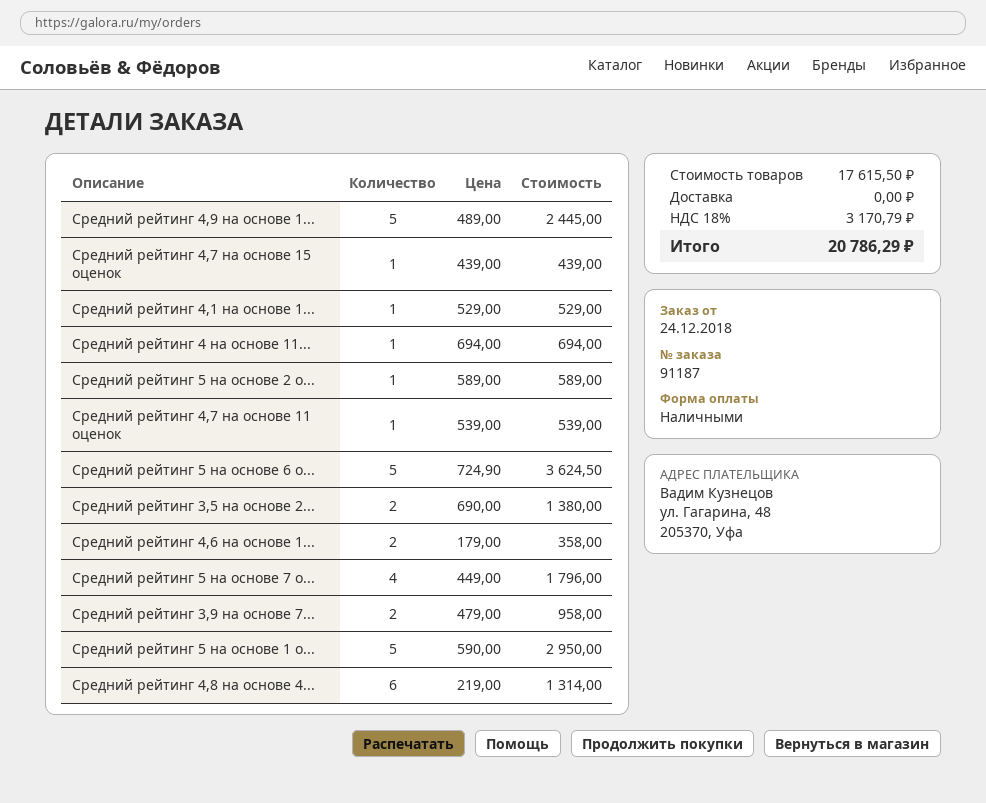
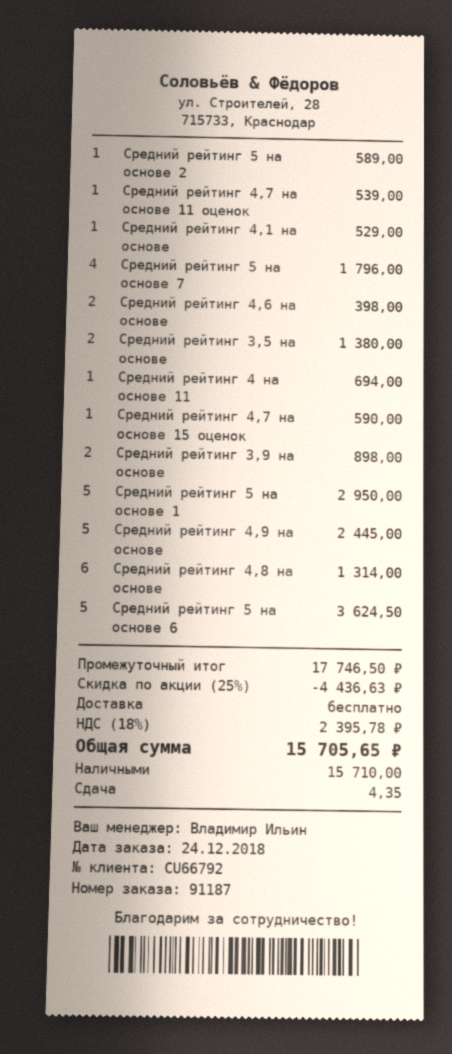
Средний рейтинг 4,7 на основе 15 оценок: 1 for 439.00 -> 1 for 590.00
Средний рейтинг 4,6 на основе 1...: 2 for 358.00 -> 2 for 398.00
Средний рейтинг 3,9 на основе 7...: 2 for 958.00 -> 2 for 898.00
subtotal: 17615.50 -> 17746.50
discount: none -> 25% = 4436.63
tax: 18% = 3170.79 -> 18% = 2395.78
total: 20786.29 -> 15705.65

